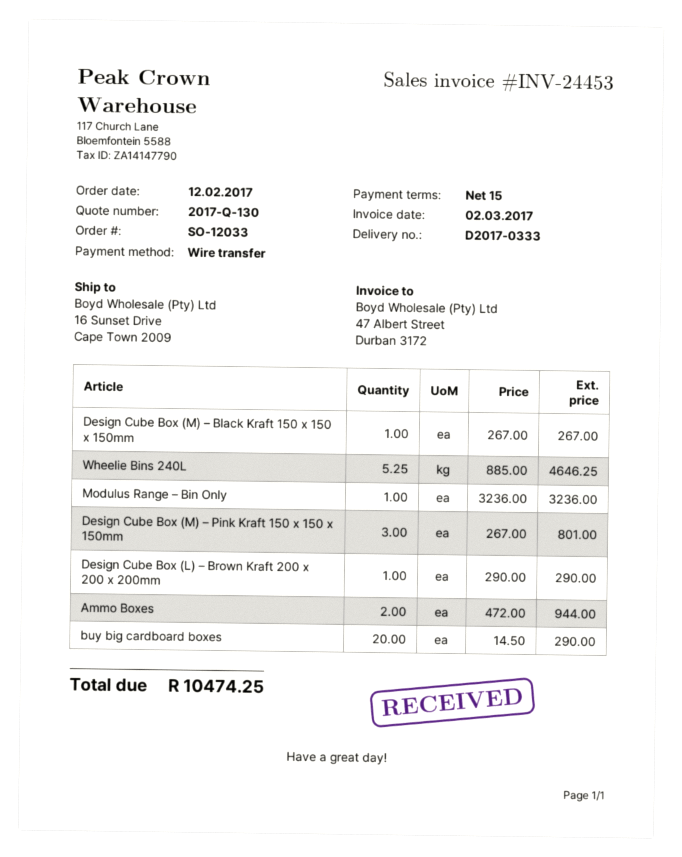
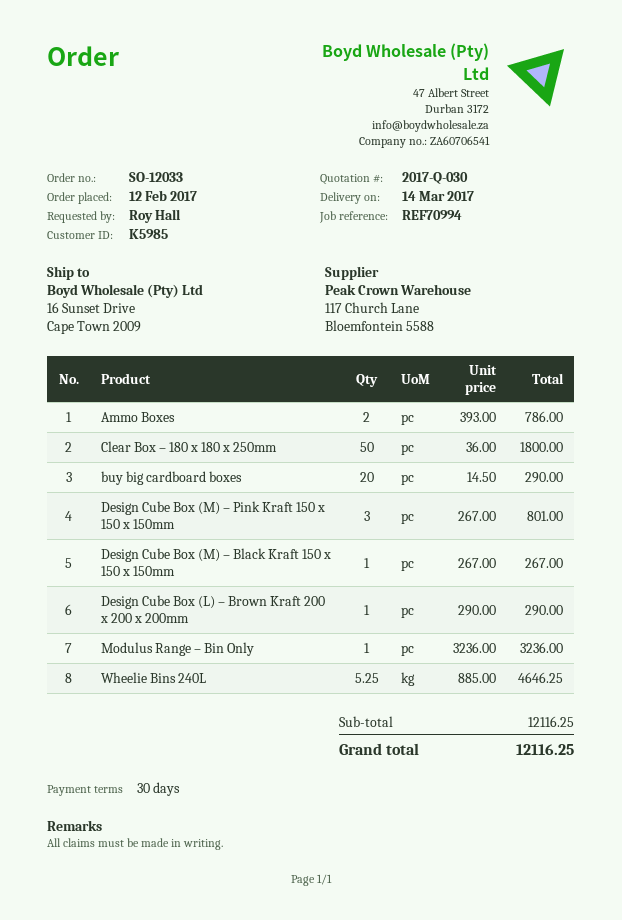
quote number: 2017-Q-130 -> 2017-Q-030
payment terms: 15 days -> 30 days
Ammo Boxes: 2 x 472.00 = 944.00 -> 2 x 393.00 = 786.00
Clear Box – 180 x 180 x 250mm: none -> 50 x 36.00 = 1800.00
total: 10474.25 -> 12116.25

